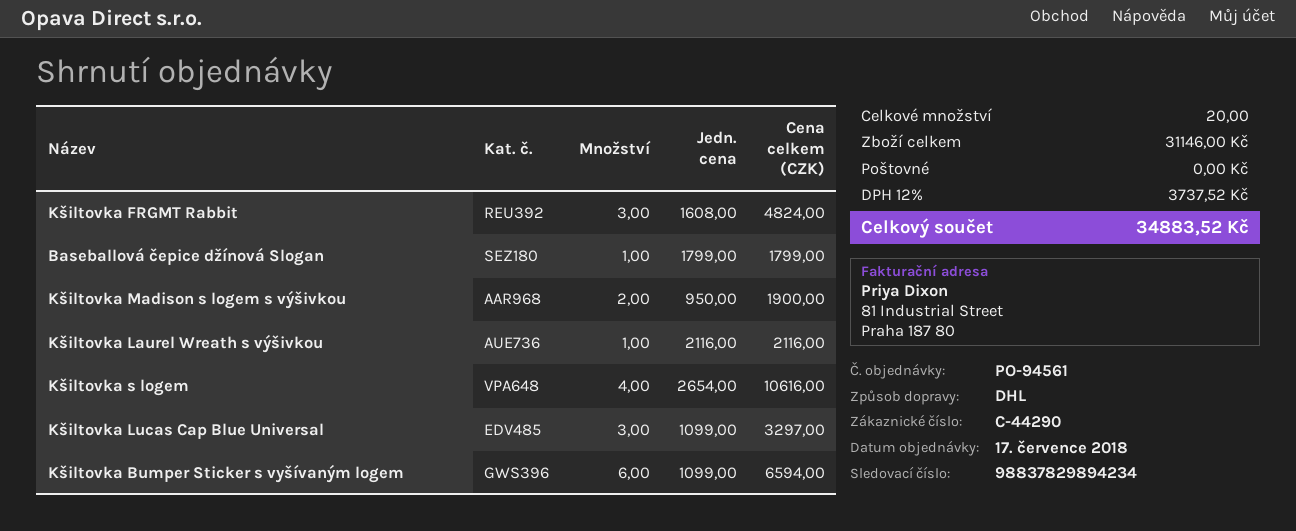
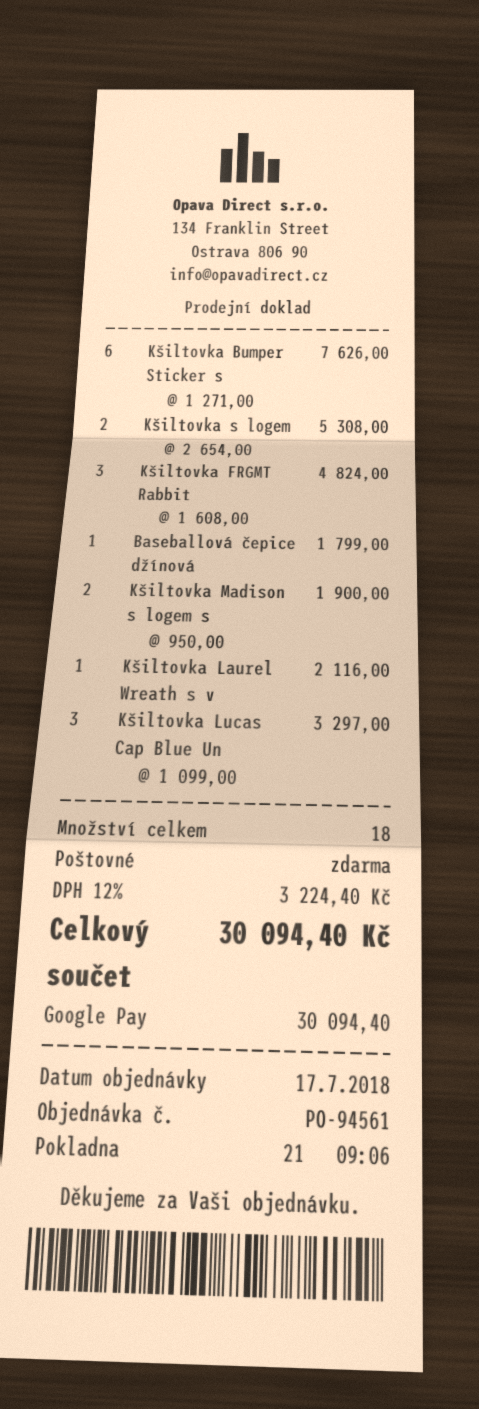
Kšiltovka s logem: 4 x 2654.00 = 10616.00 -> 2 x 2654.00 = 5308.00
Kšiltovka Bumper Sticker s vyšívaným logem: 6 x 1099.00 = 6594.00 -> 6 x 1271.00 = 7626.00
total quantity: 20 -> 18
tax: 12% = 3737.52 -> 12% = 3224.40
total: 34883.52 -> 30094.40

